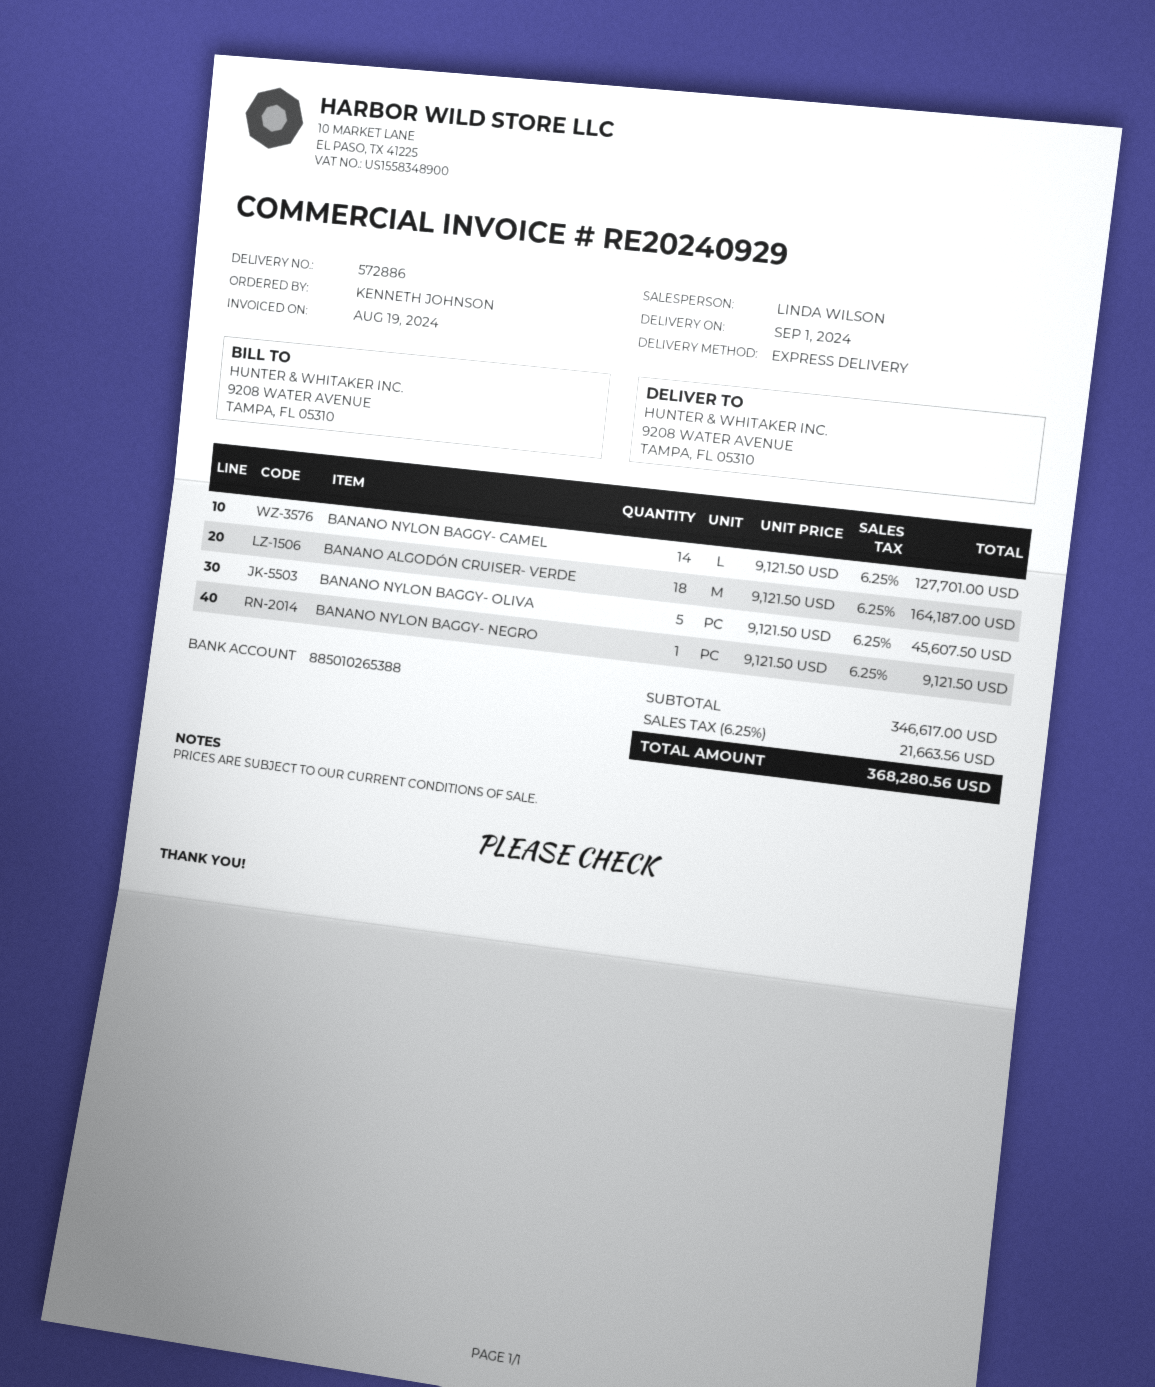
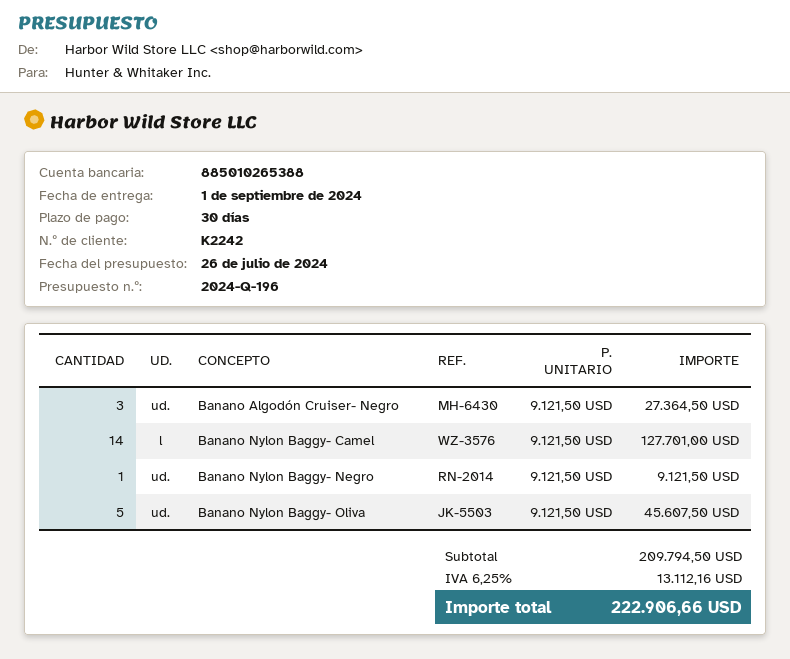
BANANO ALGODÓN CRUISER- VERDE: 18 x 9121.50 = 164187.00 -> none
Banano Algodón Cruiser- Negro: none -> 3 x 9121.50 = 27364.50
subtotal: 346617.00 -> 209794.50
tax: 6.25% = 21663.56 -> 6.25% = 13112.16
total: 368280.56 -> 222906.66

